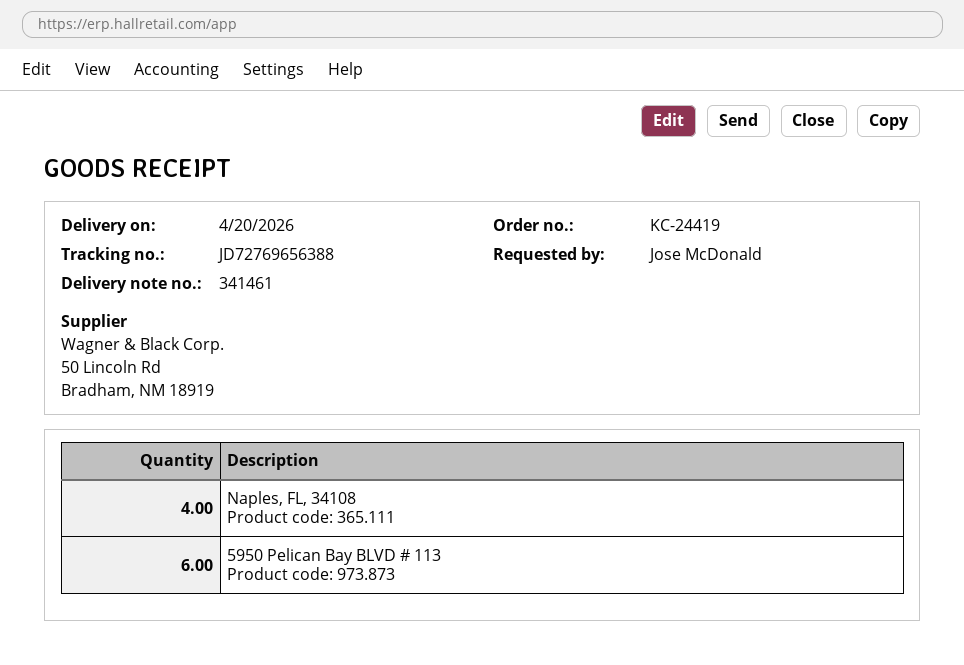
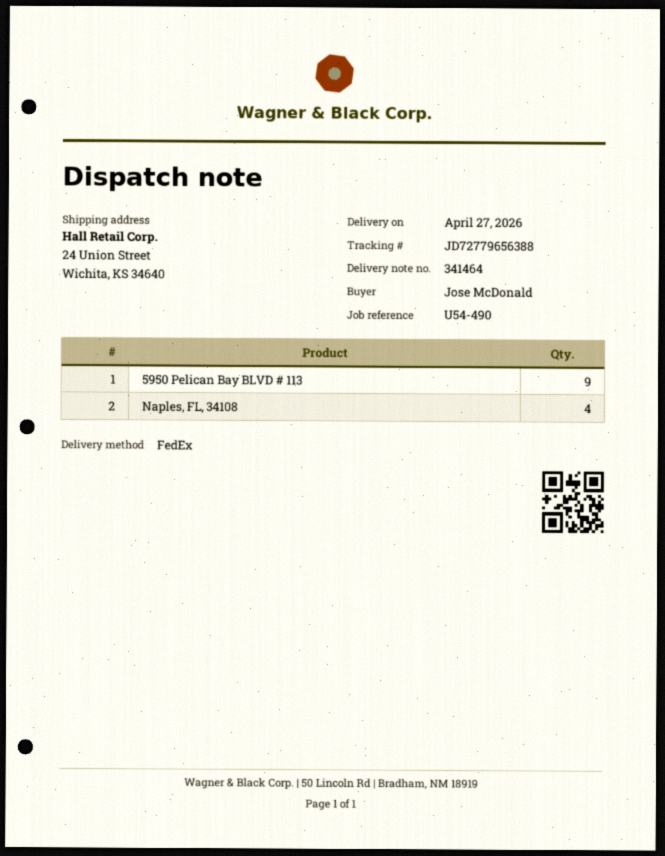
delivery note number: 341461 -> 341464
delivery date: 2026-04-20 -> 2026-04-27
tracking number: JD72769656388 -> JD72779656388
5950 Pelican Bay BLVD # 113: 6 -> 9

